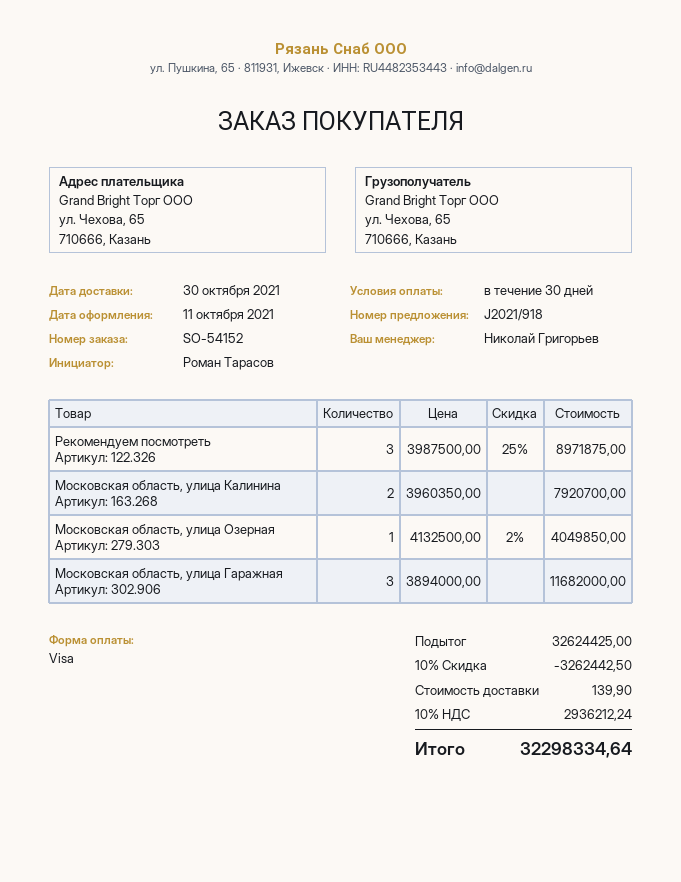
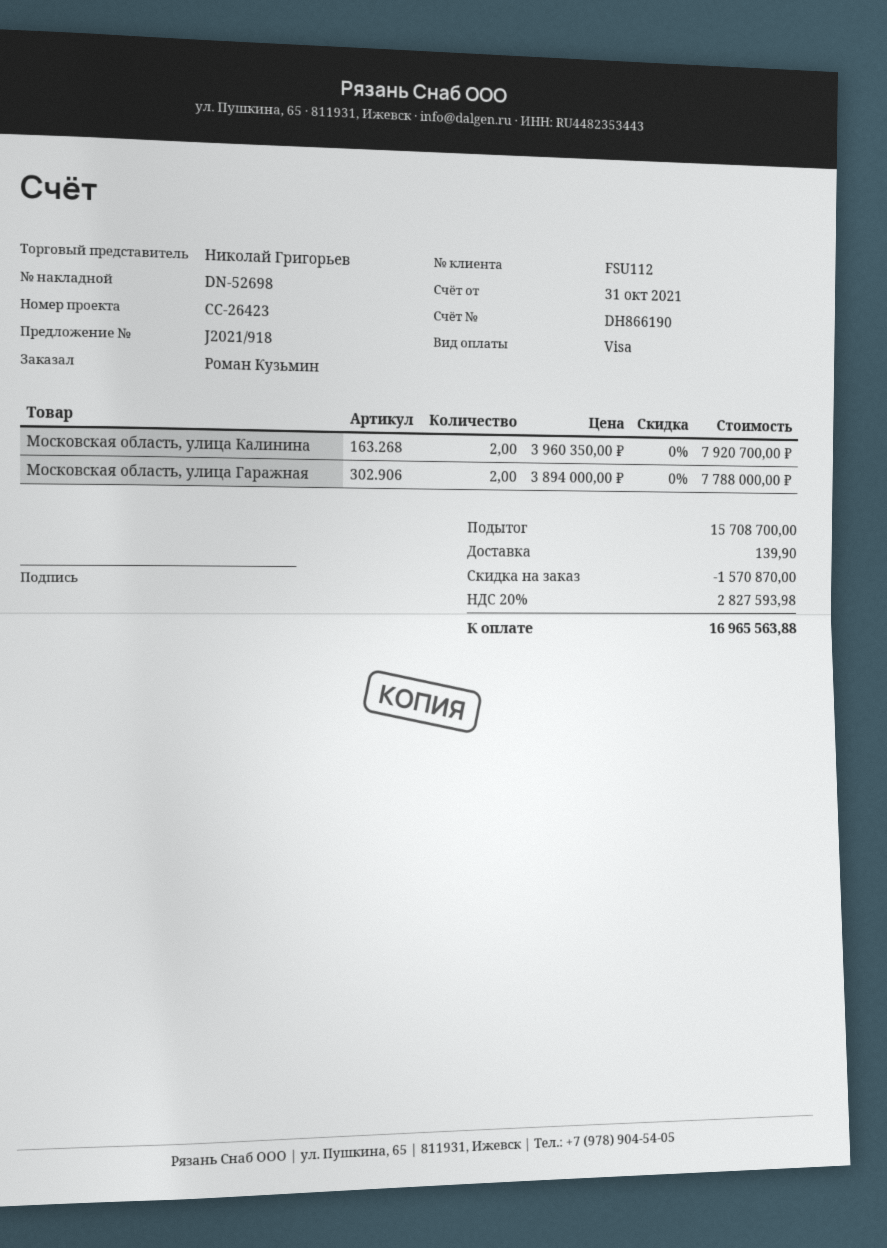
ordered by: Роман Тарасов -> Роман Кузьмин
Рекомендуем посмотреть: 3 x 3987500.00 - 25% = 8971875.00 -> none
Московская область, улица Озерная: 1 x 4132500.00 - 2% = 4049850.00 -> none
Московская область, улица Гаражная: 3 x 3894000.00 = 11682000.00 -> 2 x 3894000.00 = 7788000.00
subtotal: 32624425.00 -> 15708700.00
discount: 3262442.50 -> 1570870.00
tax: 10% = 2936212.24 -> 20% = 2827593.98
total: 32298334.64 -> 16965563.88

